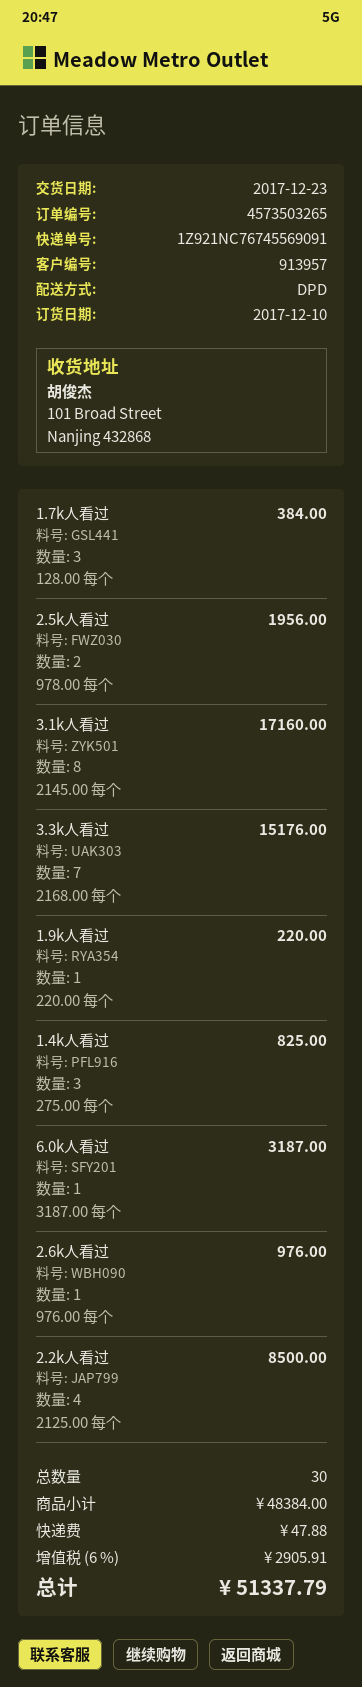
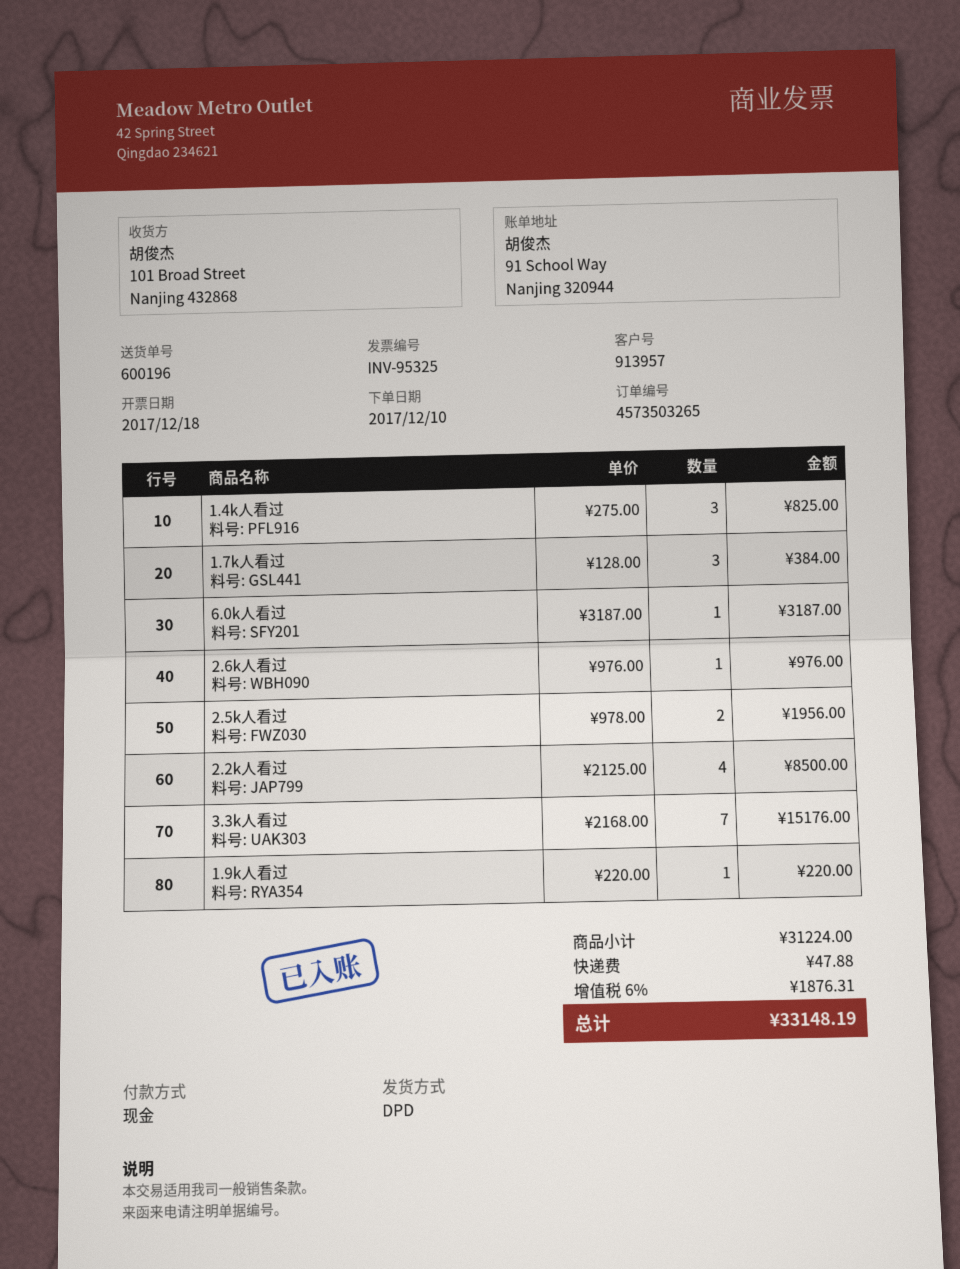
3.1k人看过: 8 x 2145.00 = 17160.00 -> none
subtotal: 48384.00 -> 31224.00
tax: 6% = 2905.91 -> 6% = 1876.31
total: 51337.79 -> 33148.19

